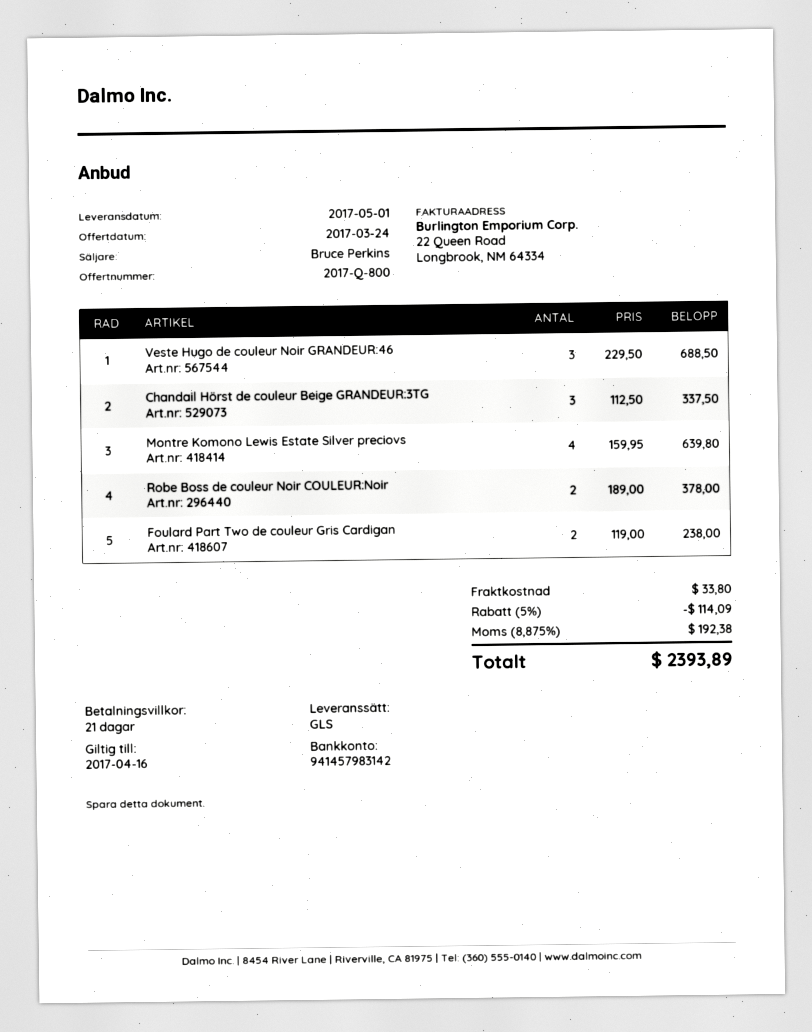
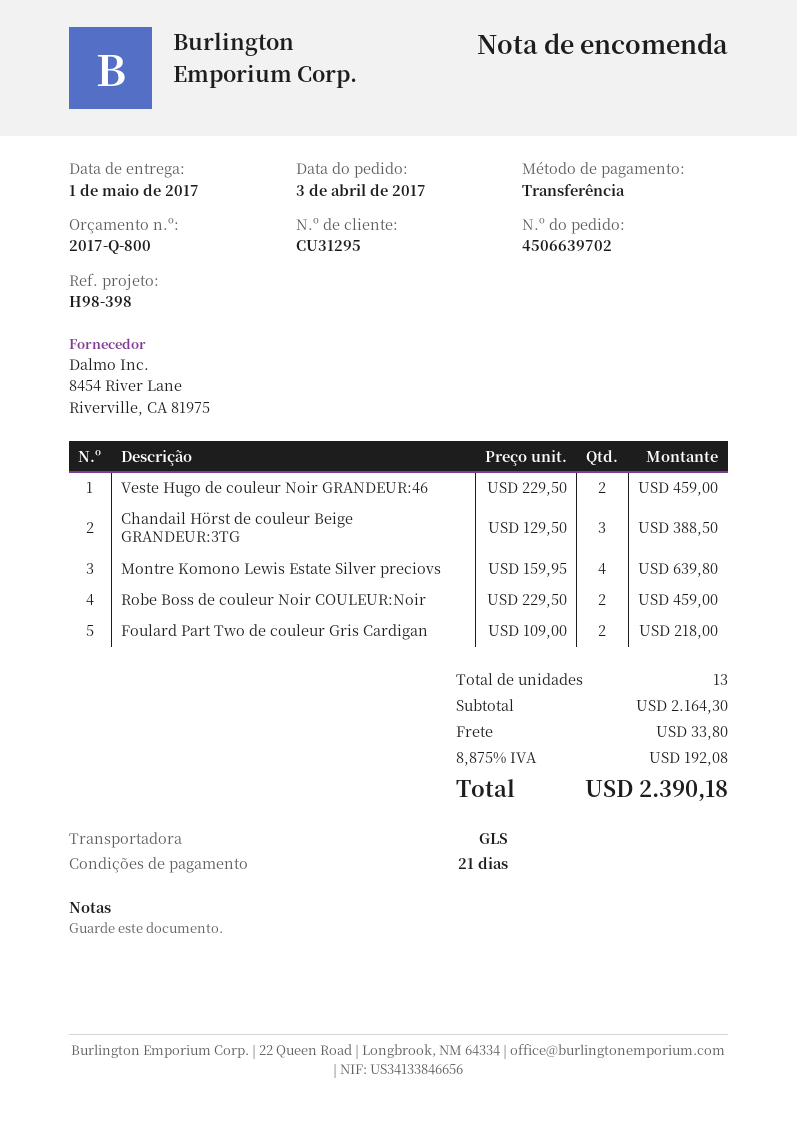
Veste Hugo de couleur Noir GRANDEUR:46: 3 x 229.50 = 688.50 -> 2 x 229.50 = 459.00
Chandail Hörst de couleur Beige GRANDEUR:3TG: 3 x 112.50 = 337.50 -> 3 x 129.50 = 388.50
Robe Boss de couleur Noir COULEUR:Noir: 2 x 189.00 = 378.00 -> 2 x 229.50 = 459.00
Foulard Part Two de couleur Gris Cardigan: 2 x 119.00 = 238.00 -> 2 x 109.00 = 218.00
discount: 5% = 114.09 -> none
tax: 8.875% = 192.38 -> 8.875% = 192.08
total: 2393.89 -> 2390.18

